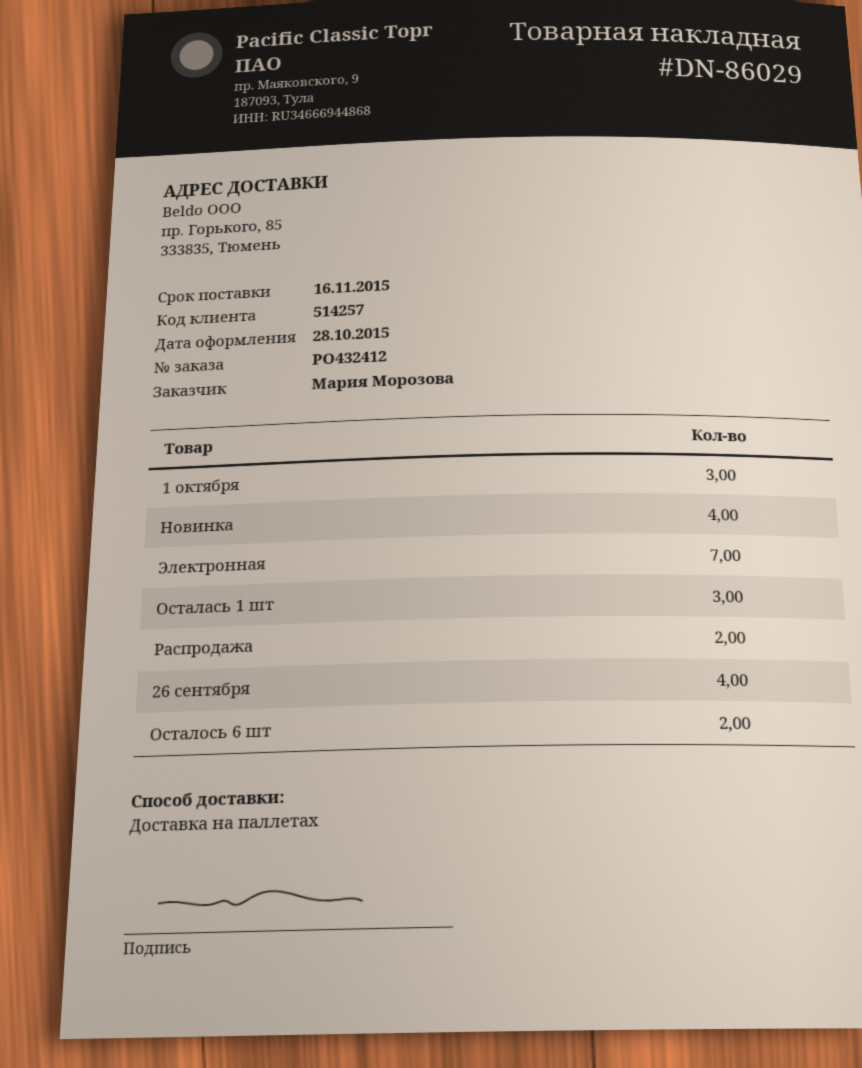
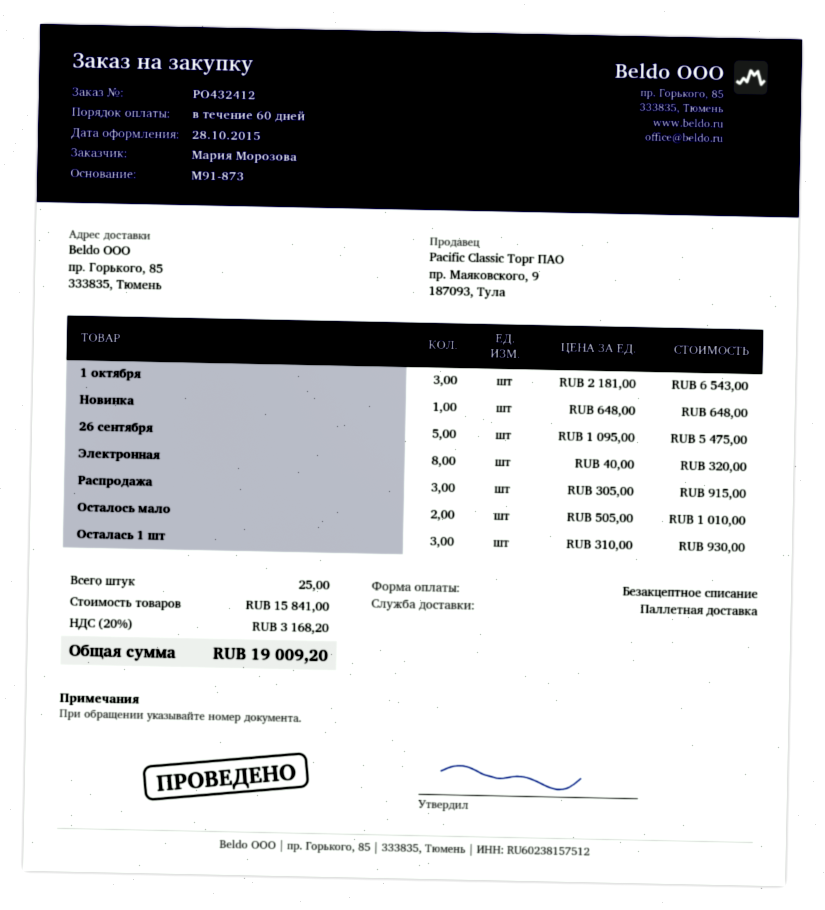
Новинка: 4 -> 1
Электронная: 7 -> 8
Распродажа: 2 -> 3
26 сентября: 4 -> 5
Осталось 6 шт: 2 -> none
Осталось мало: none -> 2

